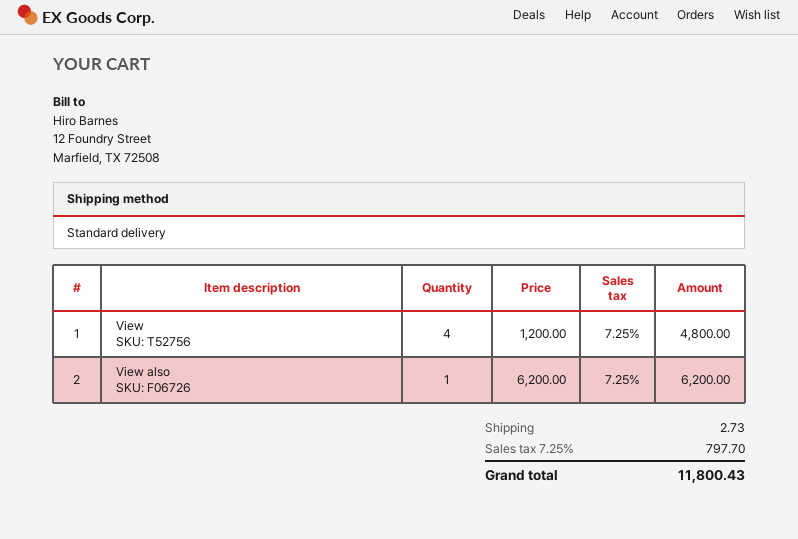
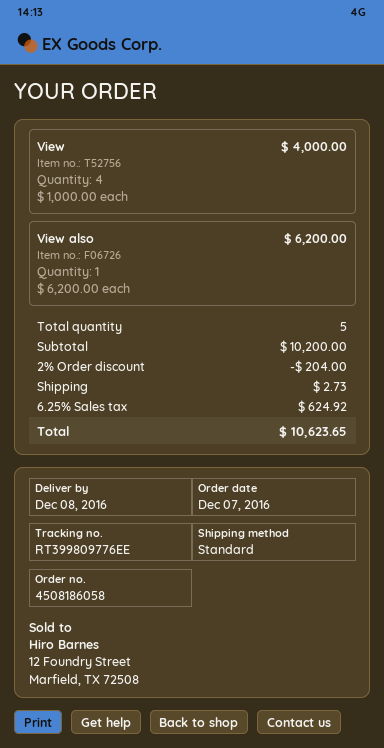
View: 4 x 1200.00 = 4800.00 -> 4 x 1000.00 = 4000.00
discount: none -> 2% = 204.00
tax: 7.25% = 797.70 -> 6.25% = 624.92
total: 11800.43 -> 10623.65

